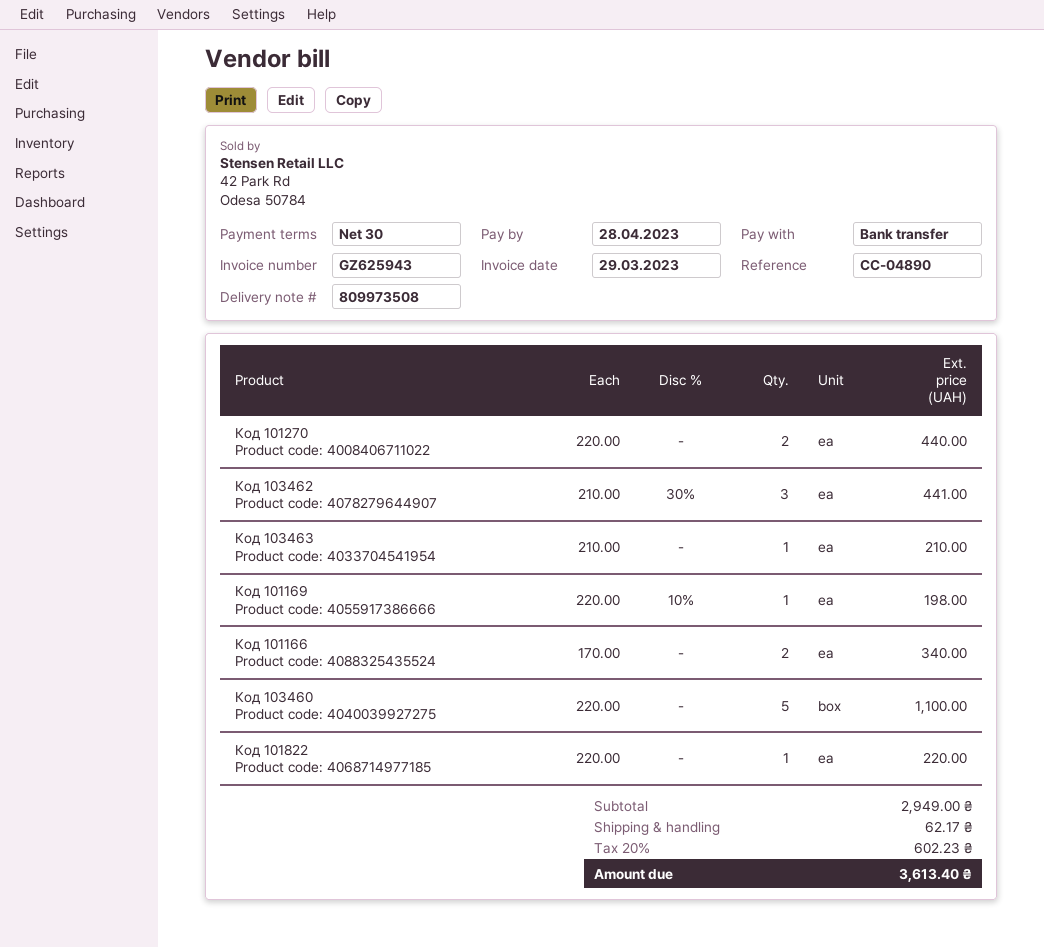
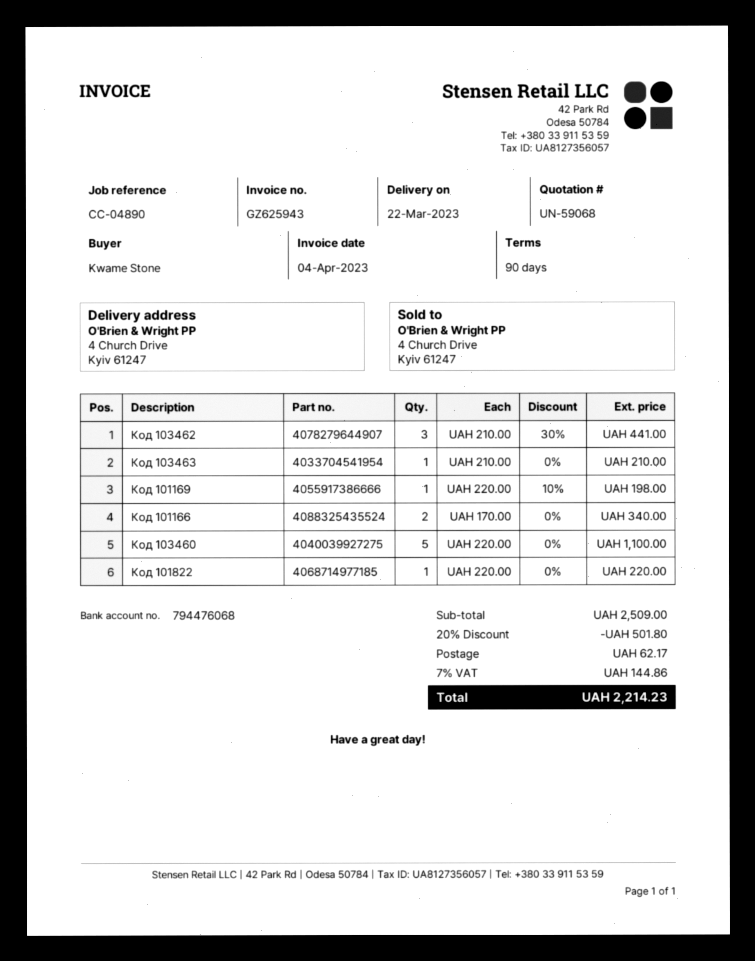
invoice date: 2023-03-29 -> 2023-04-04
payment terms: 30 days -> 90 days
Код 101270: 2 x 220.00 = 440.00 -> none
subtotal: 2949.00 -> 2509.00
discount: none -> 20% = 501.80
tax: 20% = 602.23 -> 7% = 144.86
total: 3613.40 -> 2214.23

